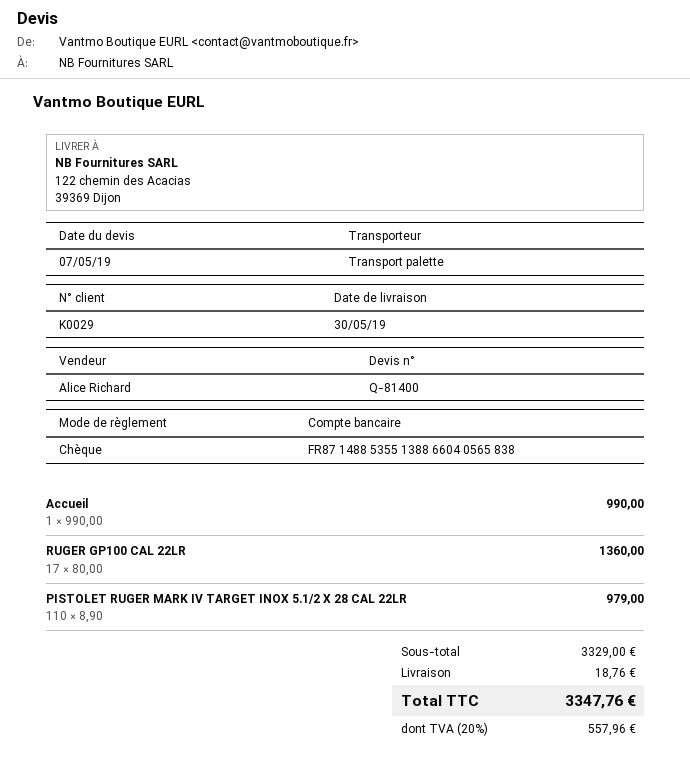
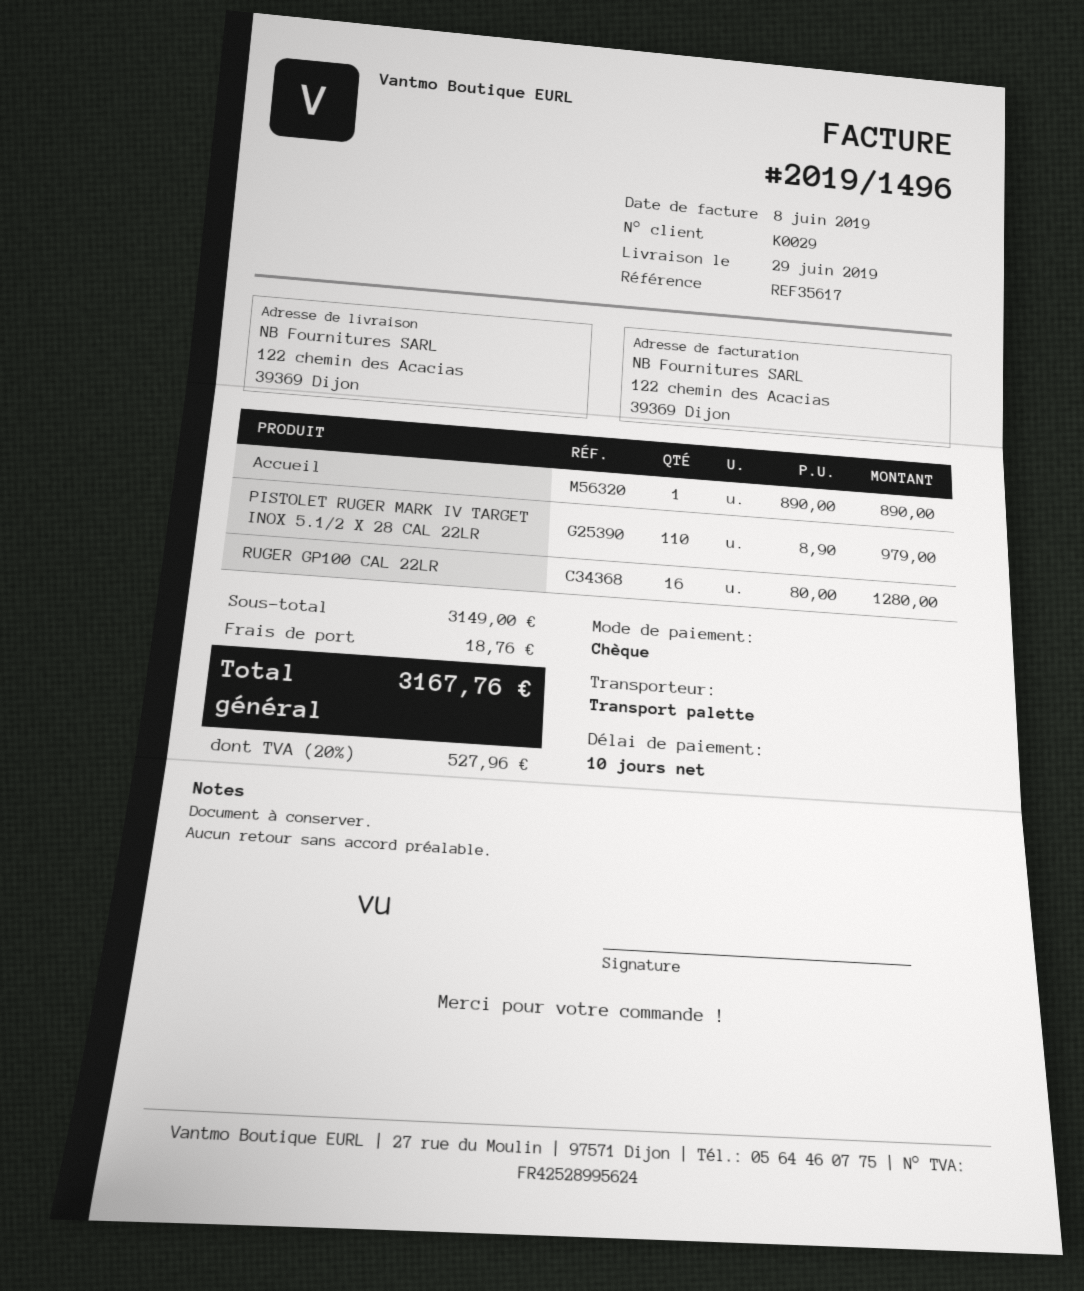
delivery date: 2019-05-30 -> 2019-06-29
Accueil: 1 x 990.00 = 990.00 -> 1 x 890.00 = 890.00
RUGER GP100 CAL 22LR: 17 x 80.00 = 1360.00 -> 16 x 80.00 = 1280.00
subtotal: 3329.00 -> 3149.00
tax: 20% = 557.96 -> 20% = 527.96
total: 3347.76 -> 3167.76

